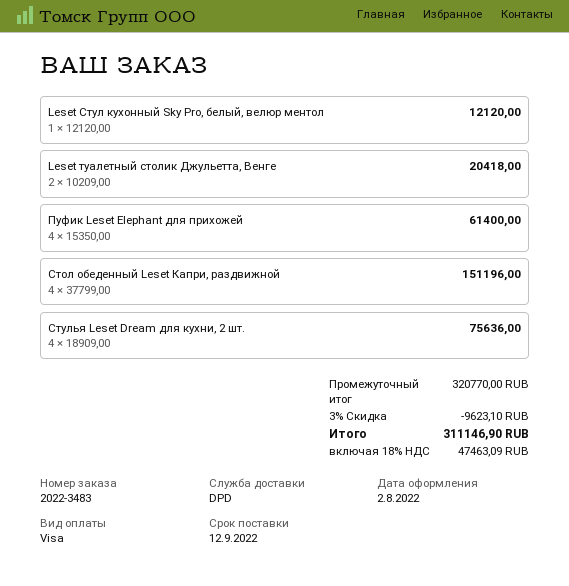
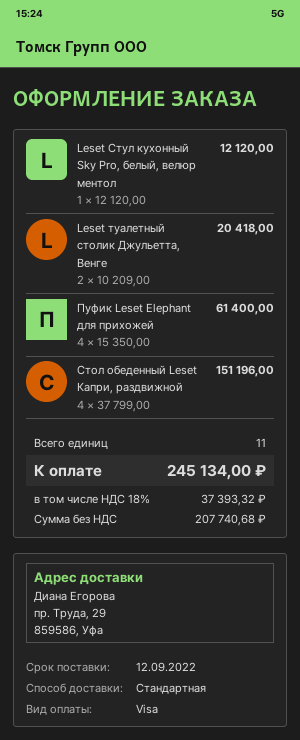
shipping method: DPD -> standard
Стулья Leset Dream для кухни, 2 шт.: 4 x 18909.00 = 75636.00 -> none
discount: 3% = 9623.10 -> none
tax: 18% = 47463.09 -> 18% = 37393.32
total: 311146.90 -> 245134.00

